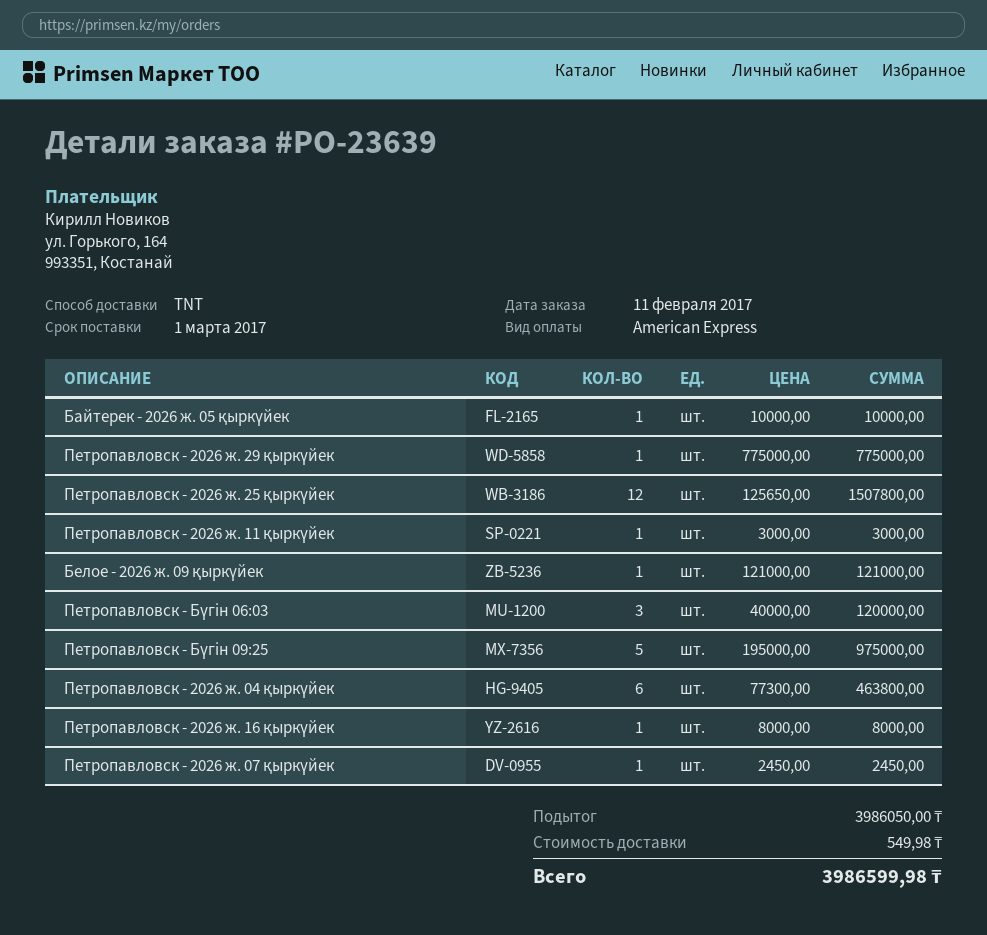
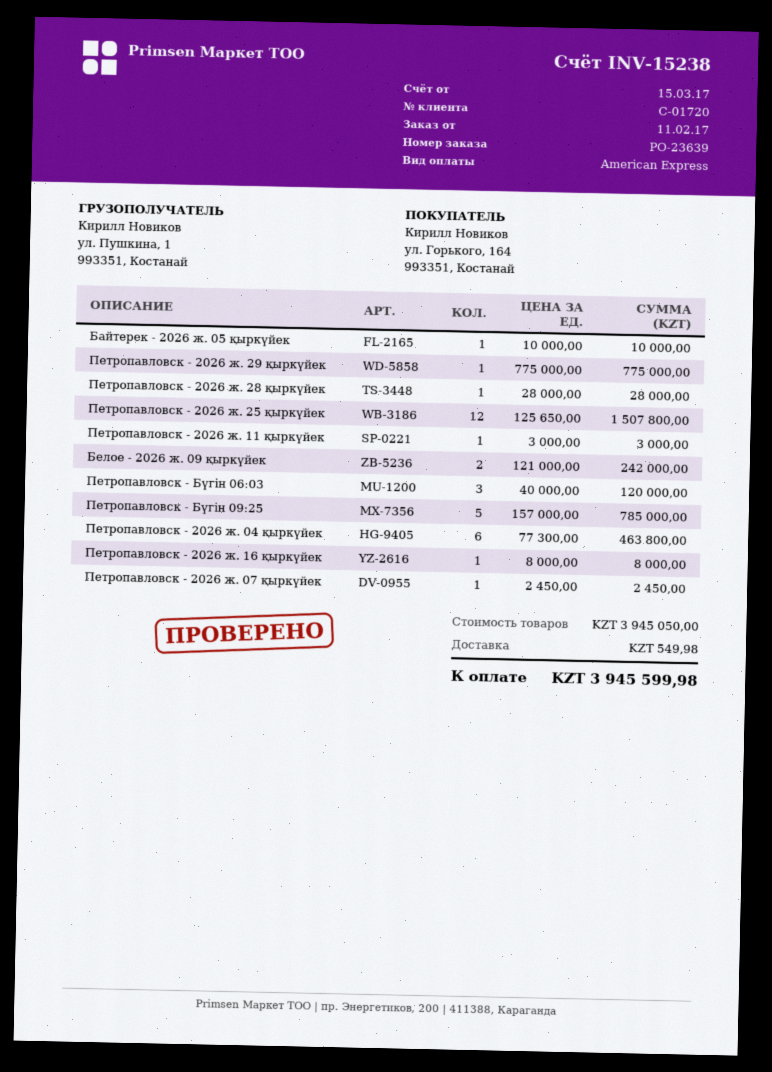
Белое - 2026 ж. 09 қыркүйек: 1 x 121000.00 = 121000.00 -> 2 x 121000.00 = 242000.00
Петропавловск - Бүгін 09:25: 5 x 195000.00 = 975000.00 -> 5 x 157000.00 = 785000.00
Петропавловск - 2026 ж. 28 қыркүйек: none -> 1 x 28000.00 = 28000.00
subtotal: 3986050.00 -> 3945050.00
total: 3986599.98 -> 3945599.98

